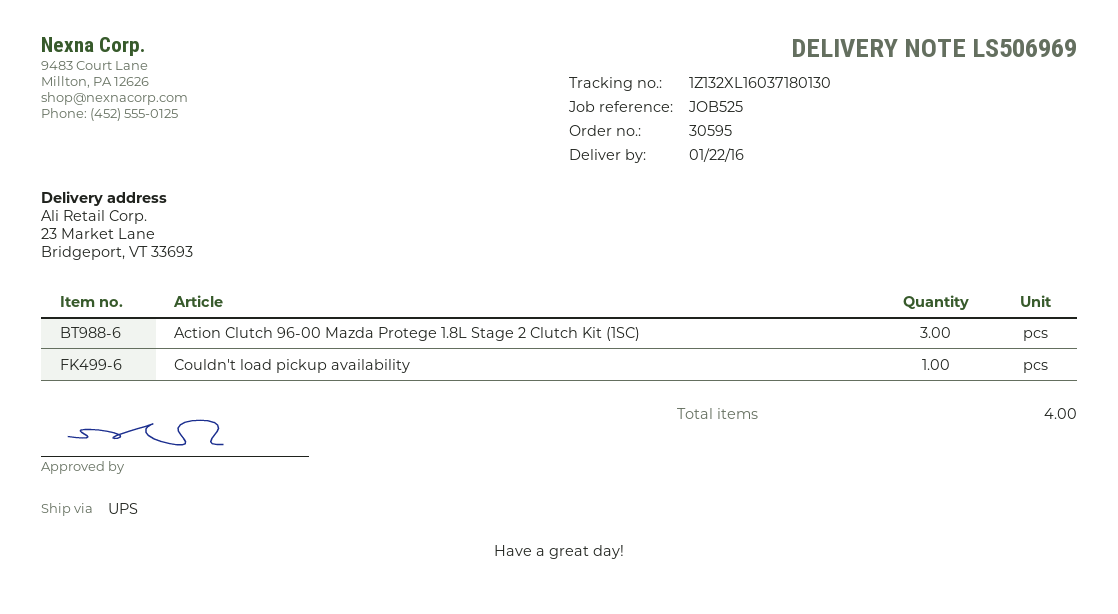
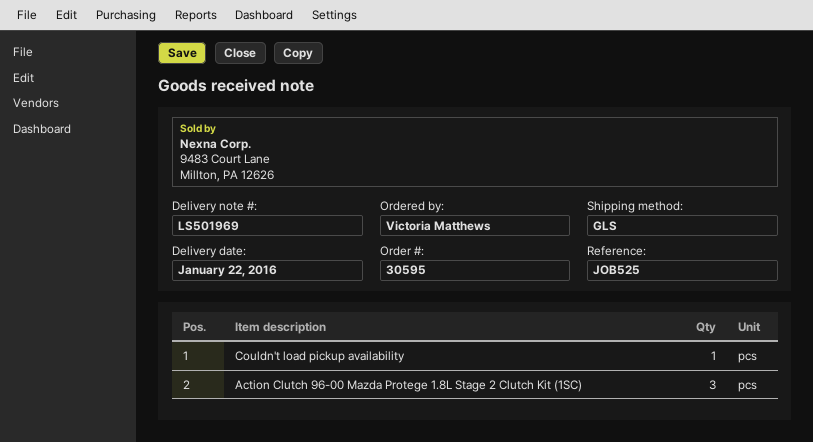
delivery note number: LS506969 -> LS501969
shipping method: UPS -> GLS

